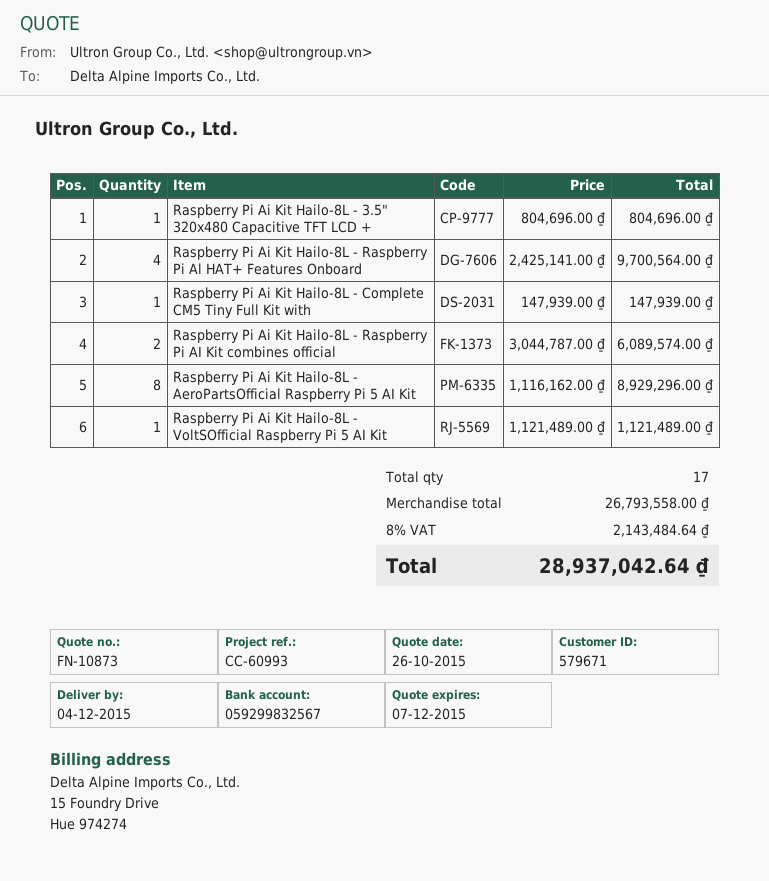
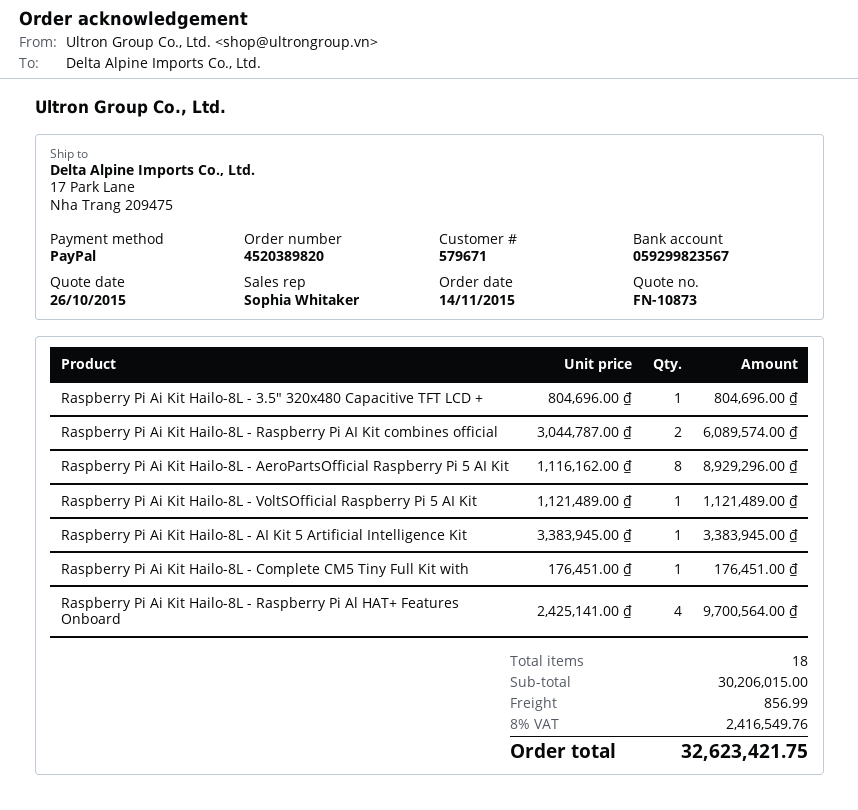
bank account: 059299832567 -> 059299823567
Raspberry Pi Ai Kit Hailo-8L - Complete CM5 Tiny Full Kit with: 1 x 147939.00 = 147939.00 -> 1 x 176451.00 = 176451.00
Raspberry Pi Ai Kit Hailo-8L - AI Kit 5 Artificial Intelligence Kit: none -> 1 x 3383945.00 = 3383945.00
total quantity: 17 -> 18
subtotal: 26793558.00 -> 30206015.00
shipping: none -> 856.99
tax: 8% = 2143484.64 -> 8% = 2416549.76
total: 28937042.64 -> 32623421.75

